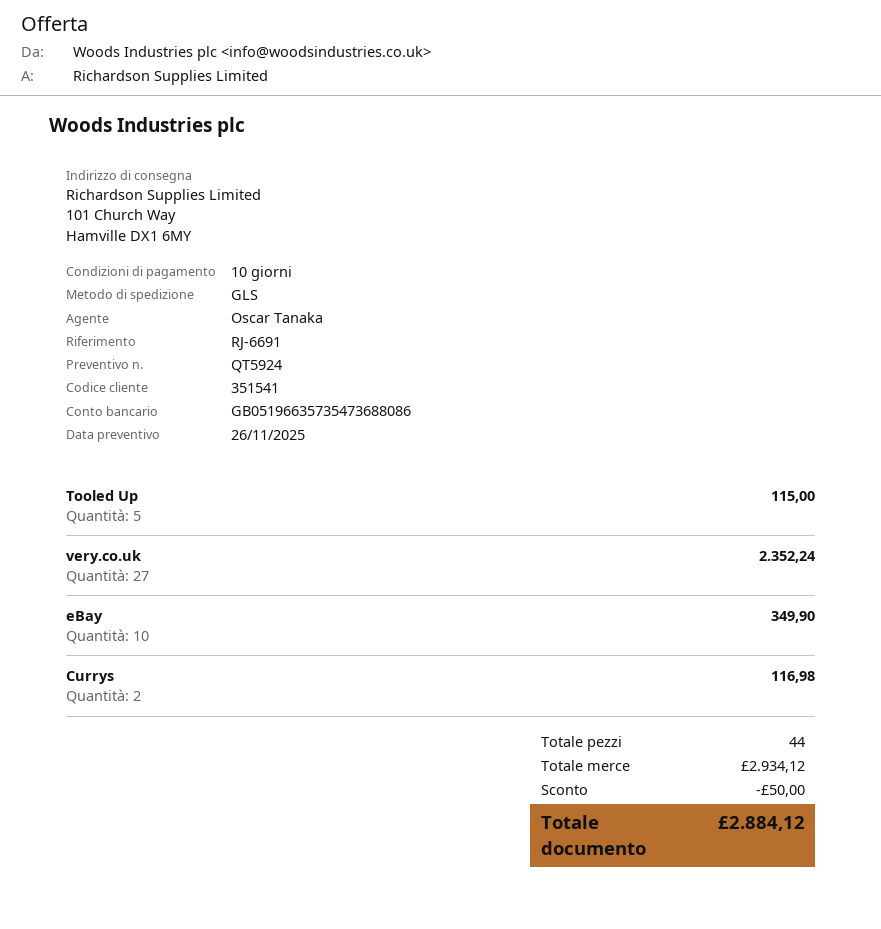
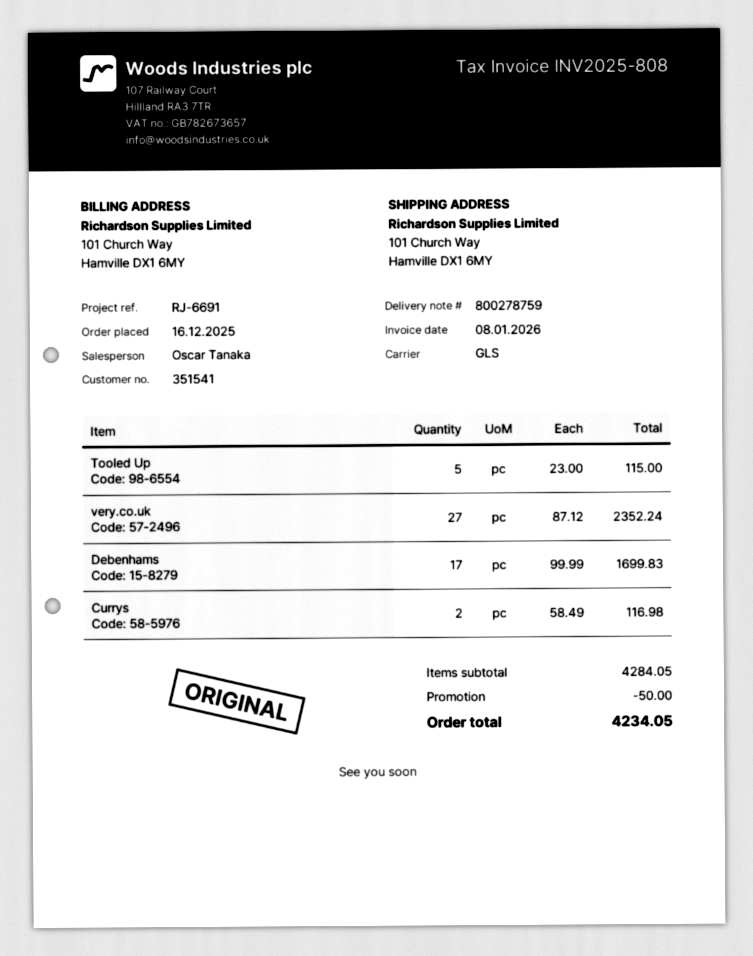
eBay: 10 for 349.90 -> none
Debenhams: none -> 17 for 1699.83
subtotal: 2934.12 -> 4284.05
total: 2884.12 -> 4234.05

